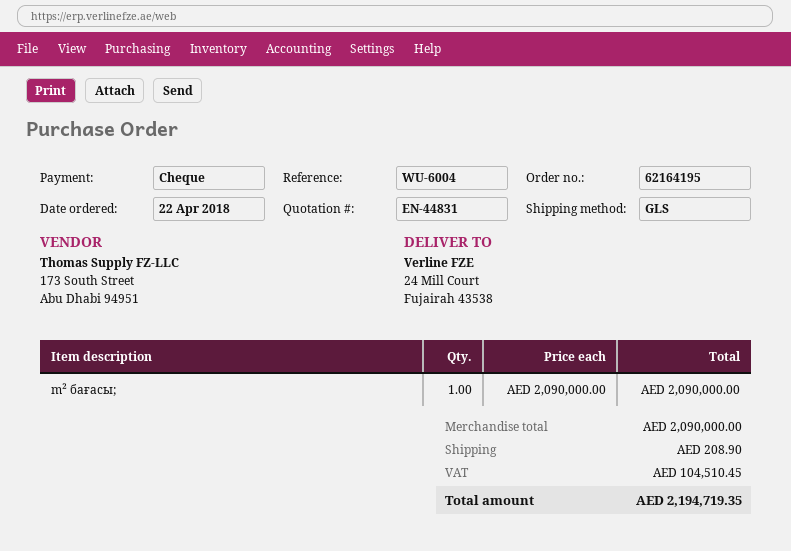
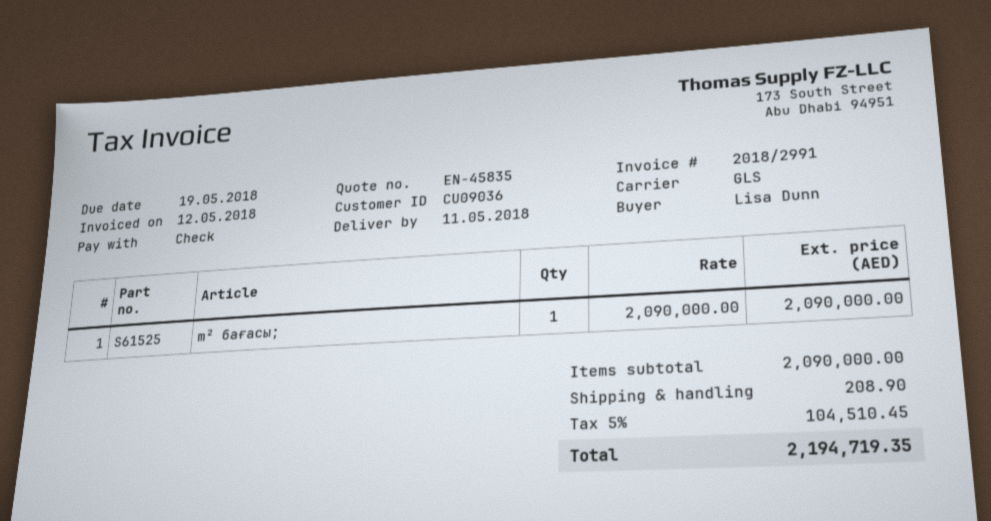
quote number: EN-44831 -> EN-45835

